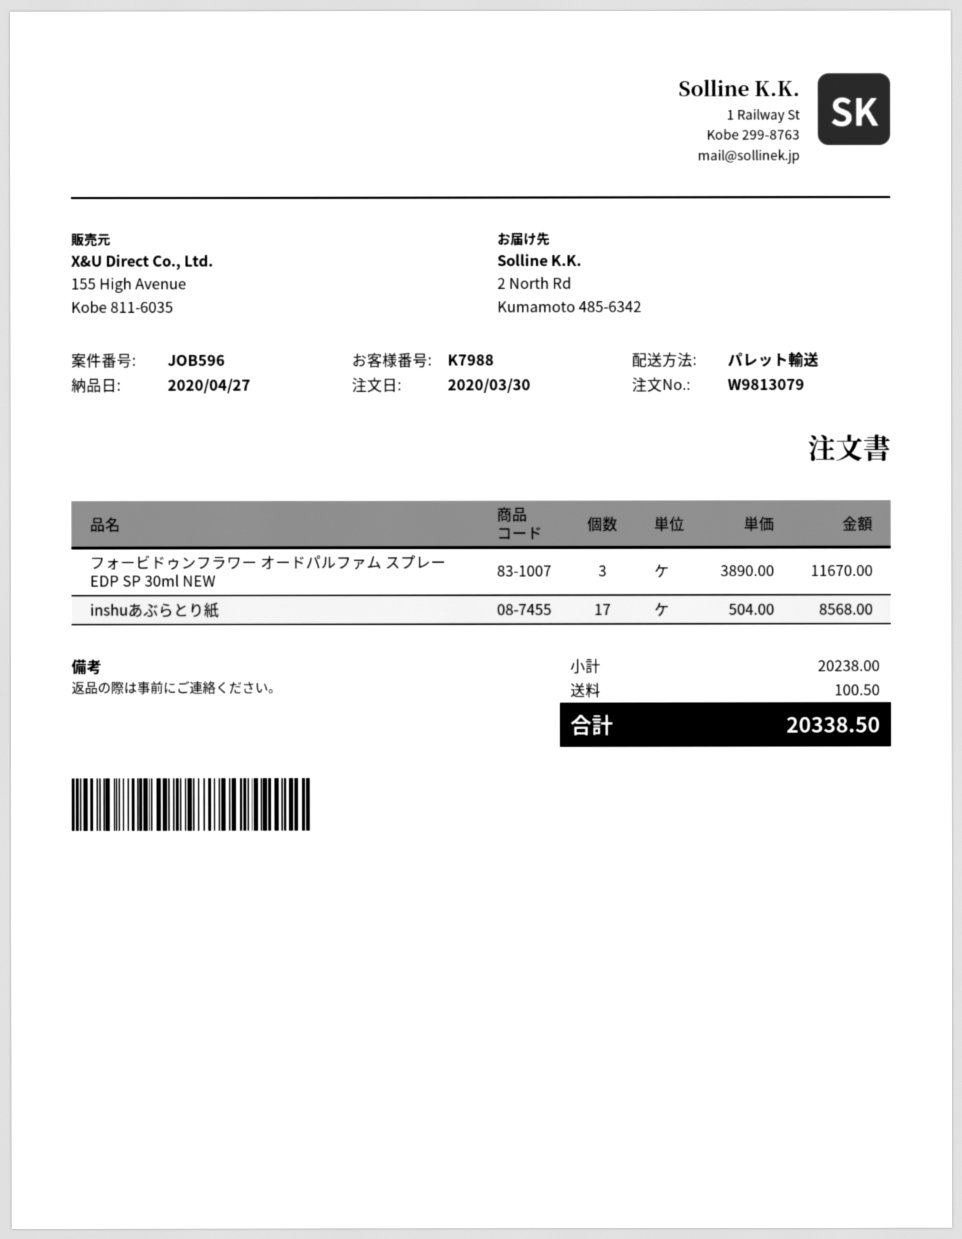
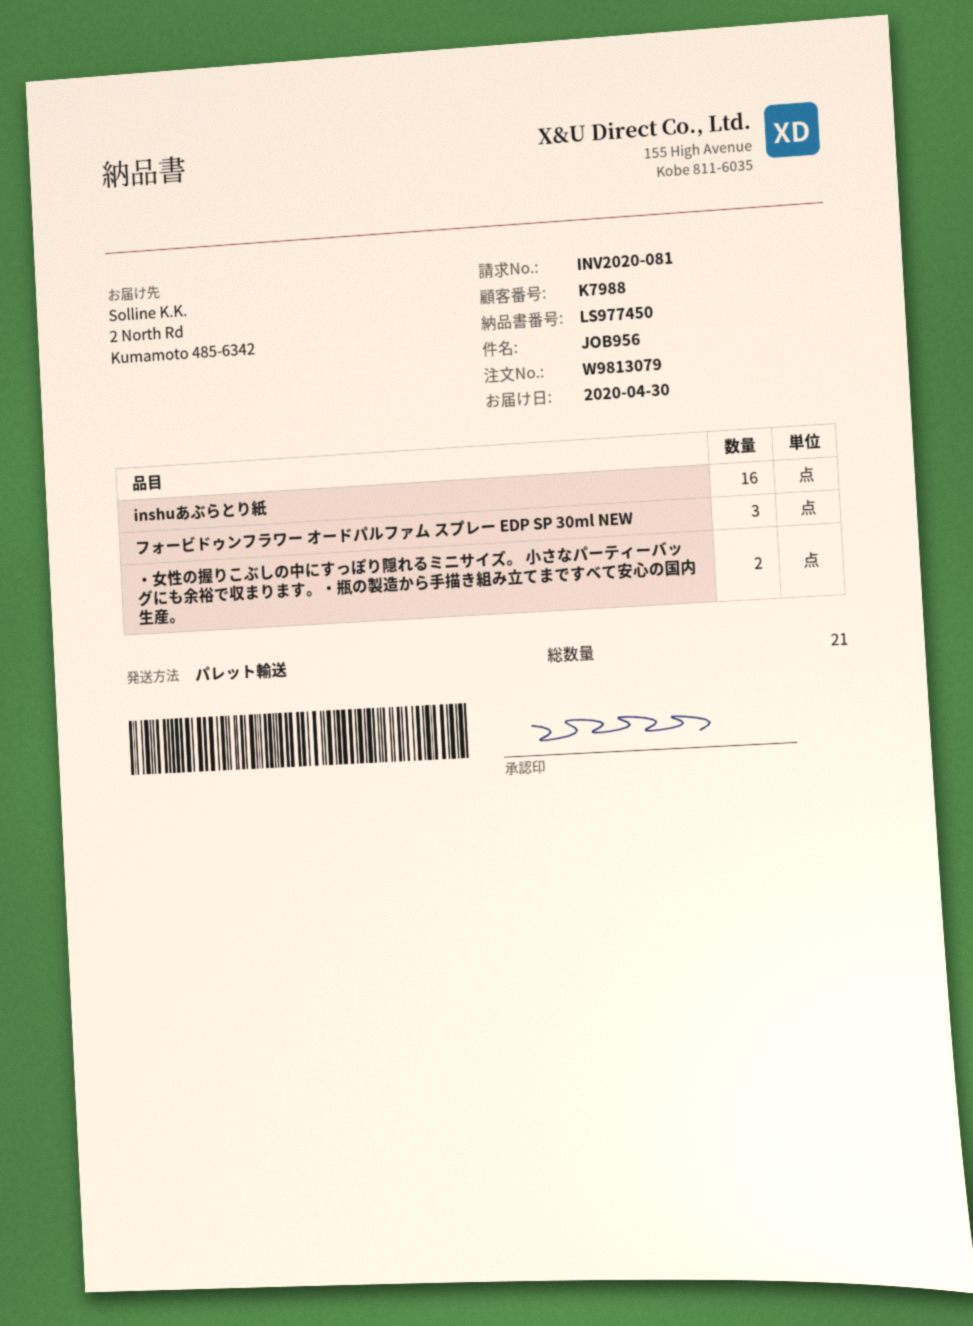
delivery date: 2020-04-27 -> 2020-04-30
reference: JOB596 -> JOB956
inshuあぶらとり紙: 17 -> 16
・女性の握りこぶしの中にすっぽり隠れるミニサイズ。 小さなパーティーバッグにも余裕で収まります。・瓶の製造から手描き組み立てまですべて安心の国内生産。: none -> 2

